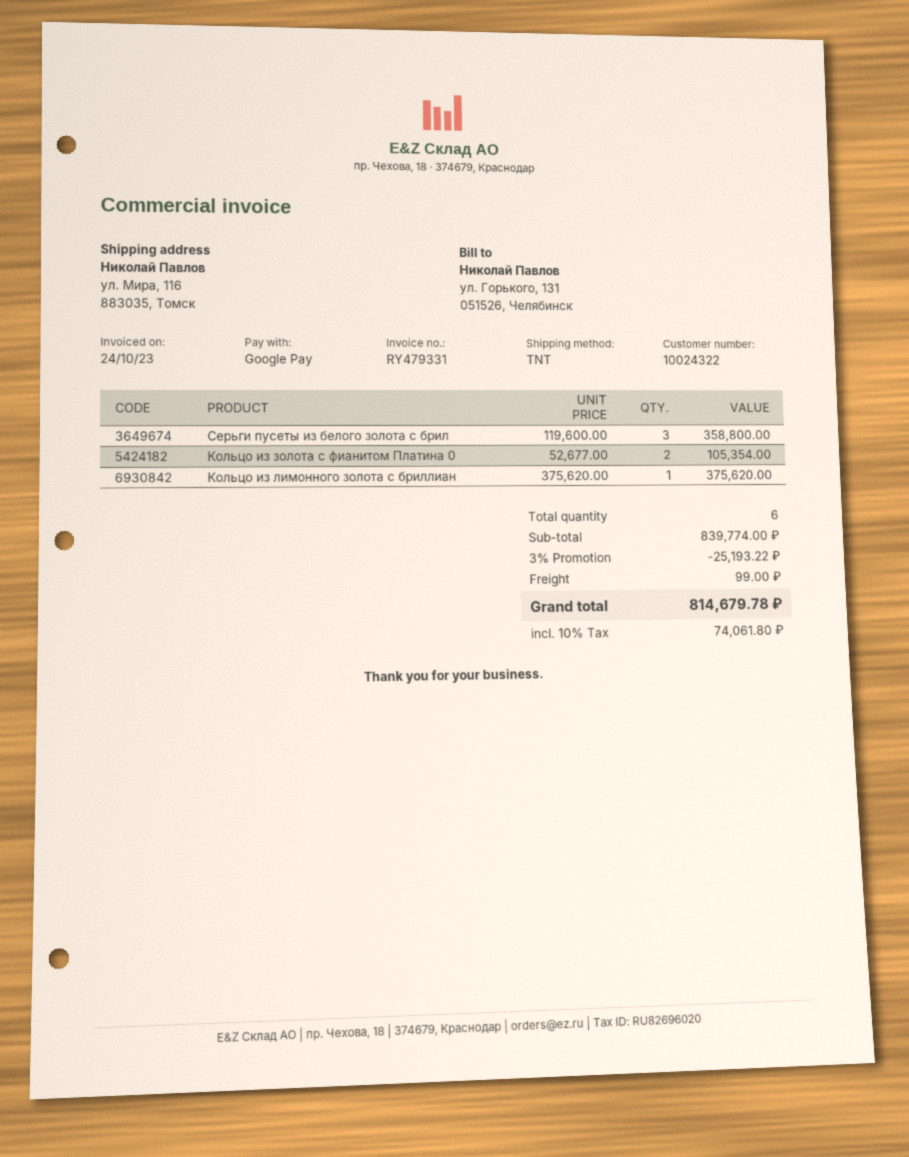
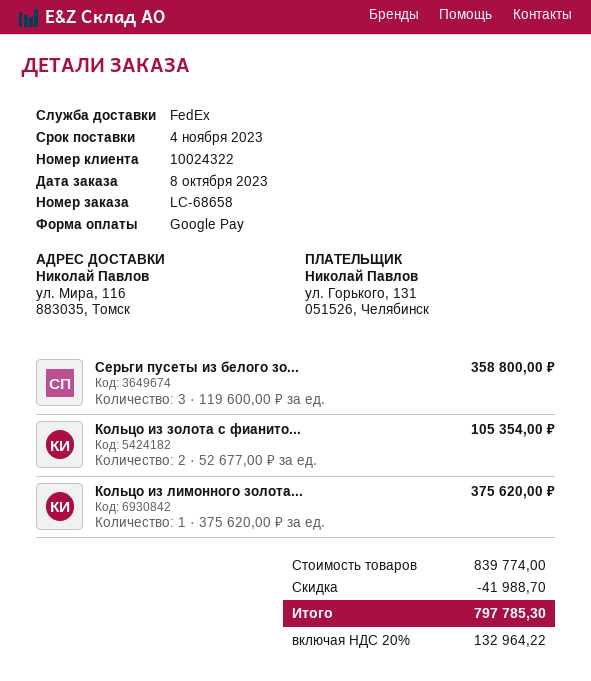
shipping method: TNT -> FedEx
discount: 25193.22 -> 41988.70
shipping: 99.00 -> none
tax: 10% = 74061.80 -> 20% = 132964.22
total: 814679.78 -> 797785.30

